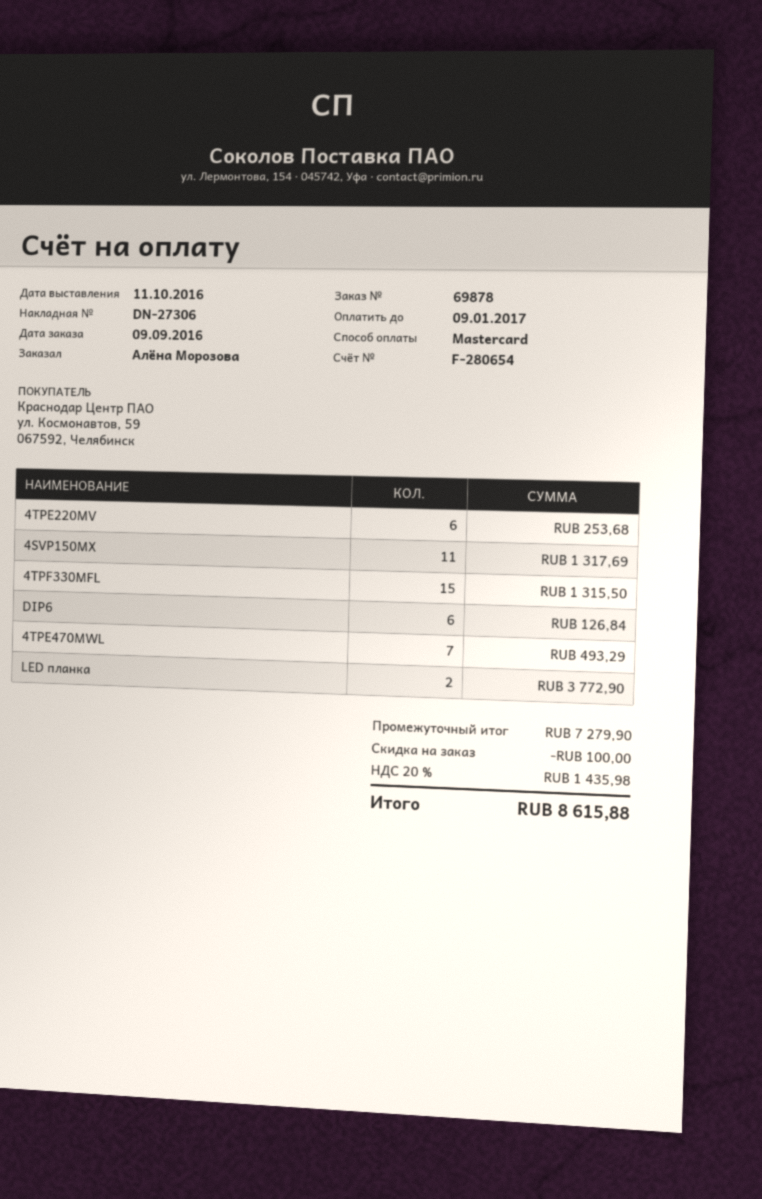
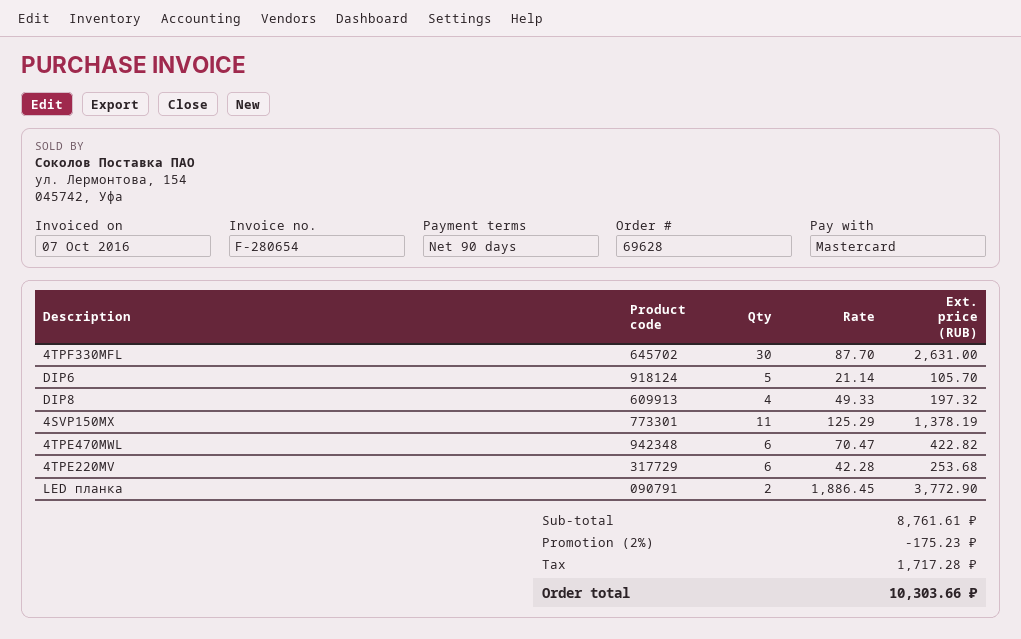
order number: 69878 -> 69628
invoice date: 2016-10-11 -> 2016-10-07
4SVP150MX: 11 for 1317.69 -> 11 for 1378.19
4TPF330MFL: 15 for 1315.50 -> 30 for 2631.00
DIP6: 6 for 126.84 -> 5 for 105.70
4TPE470MWL: 7 for 493.29 -> 6 for 422.82
DIP8: none -> 4 for 197.32
subtotal: 7279.90 -> 8761.61
discount: 100.00 -> 175.23
tax: 1435.98 -> 1717.28
total: 8615.88 -> 10303.66

